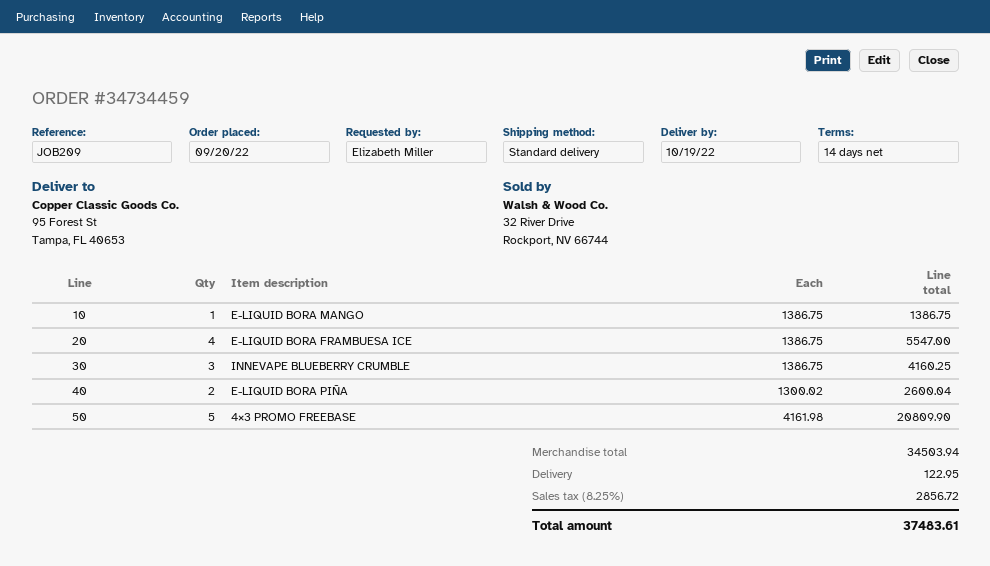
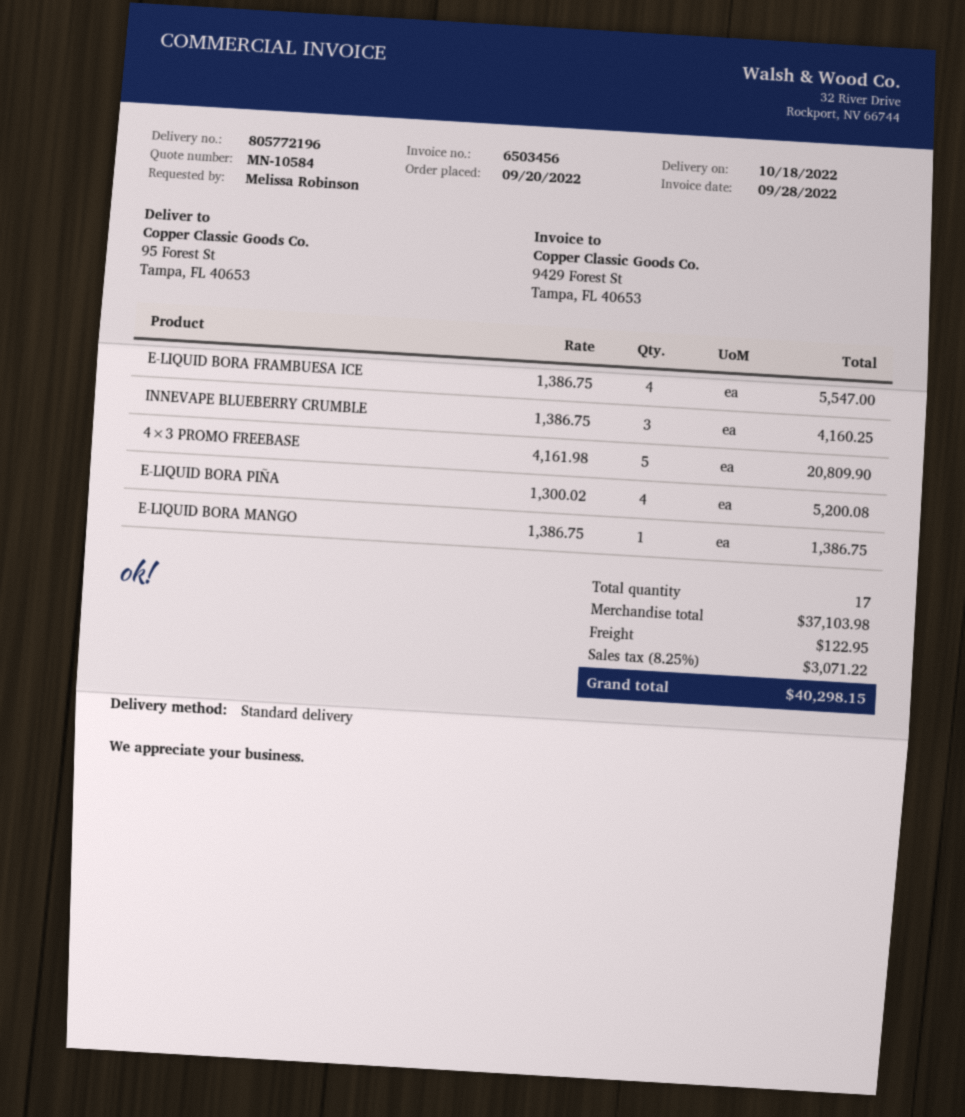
delivery date: 2022-10-19 -> 2022-10-18
ordered by: Elizabeth Miller -> Melissa Robinson
E-LIQUID BORA PIÑA: 2 x 1300.02 = 2600.04 -> 4 x 1300.02 = 5200.08
subtotal: 34503.94 -> 37103.98
tax: 8.25% = 2856.72 -> 8.25% = 3071.22
total: 37483.61 -> 40298.15

